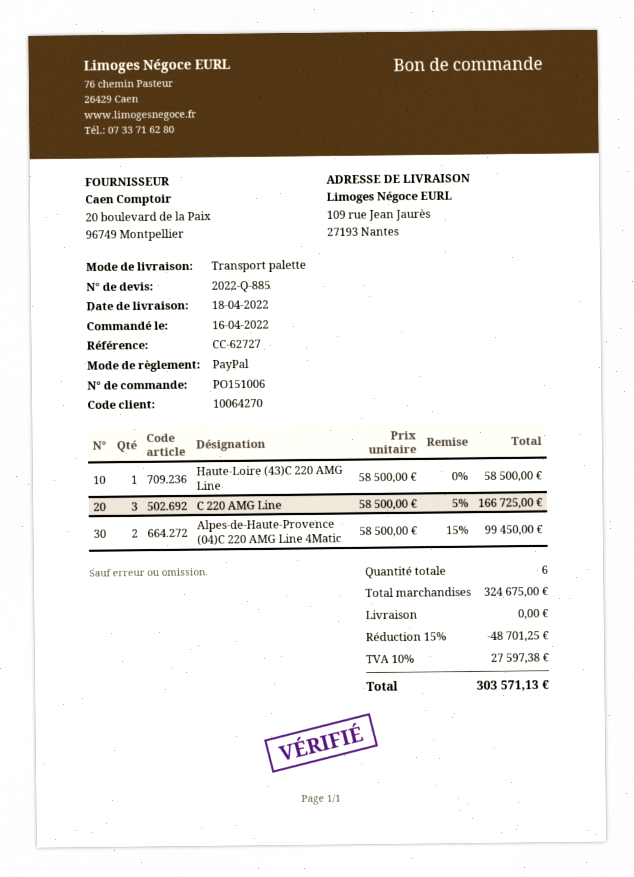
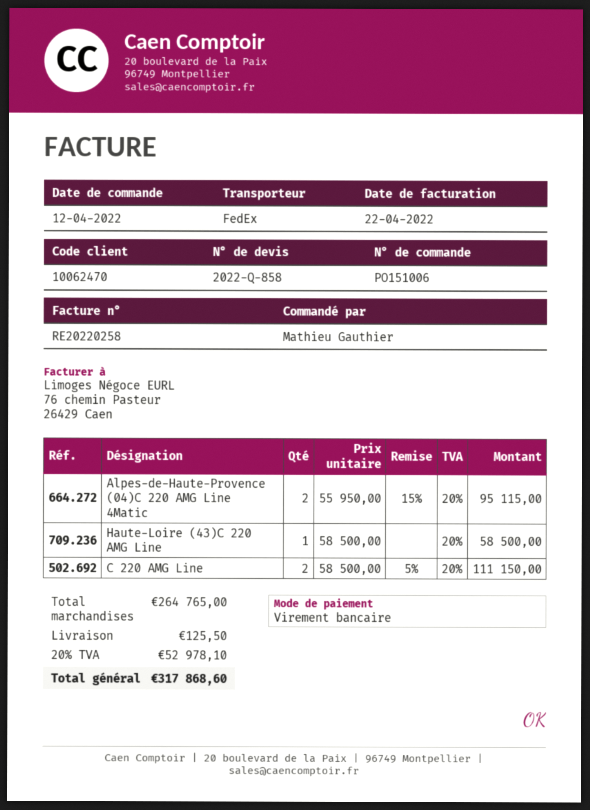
quote number: 2022-Q-885 -> 2022-Q-858
order date: 2022-04-16 -> 2022-04-12
customer number: 10064270 -> 10062470
payment method: PayPal -> bank transfer
shipping method: pallet freight -> FedEx
C 220 AMG Line: 3 x 58500.00 - 5% = 166725.00 -> 2 x 58500.00 - 5% = 111150.00
Alpes-de-Haute-Provence (04)C 220 AMG Line 4Matic: 2 x 58500.00 - 15% = 99450.00 -> 2 x 55950.00 - 15% = 95115.00
subtotal: 324675.00 -> 264765.00
discount: 15% = 48701.25 -> none
shipping: 0.00 -> 125.50
tax: 10% = 27597.38 -> 20% = 52978.10
total: 303571.13 -> 317868.60

